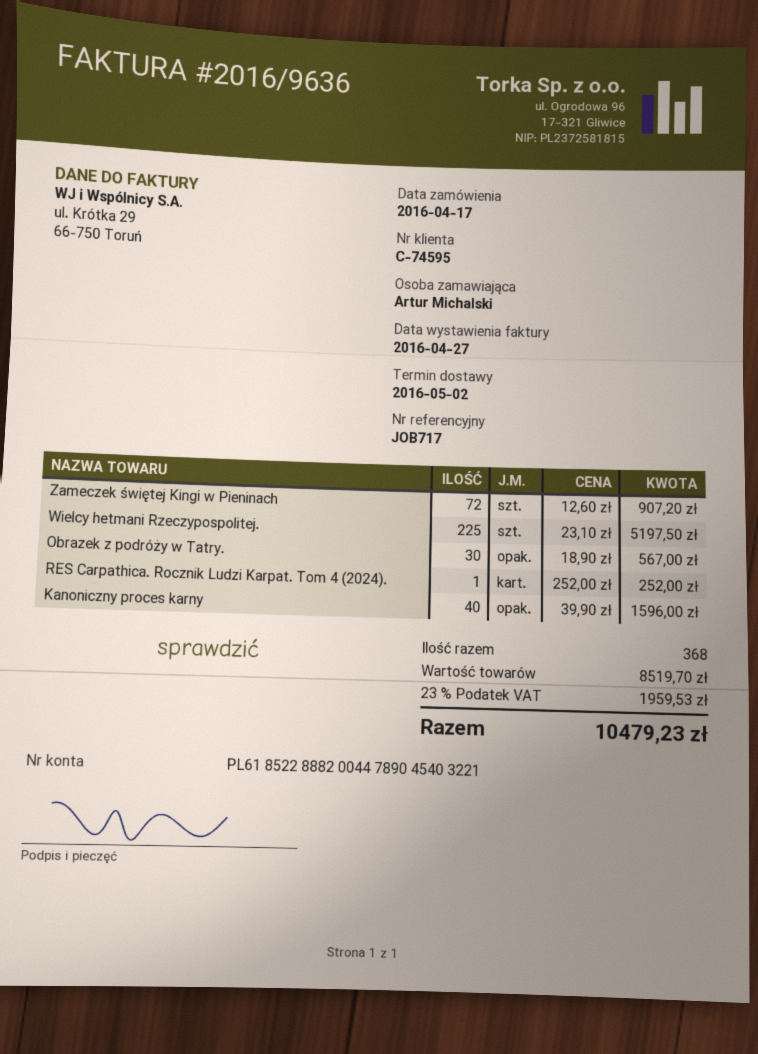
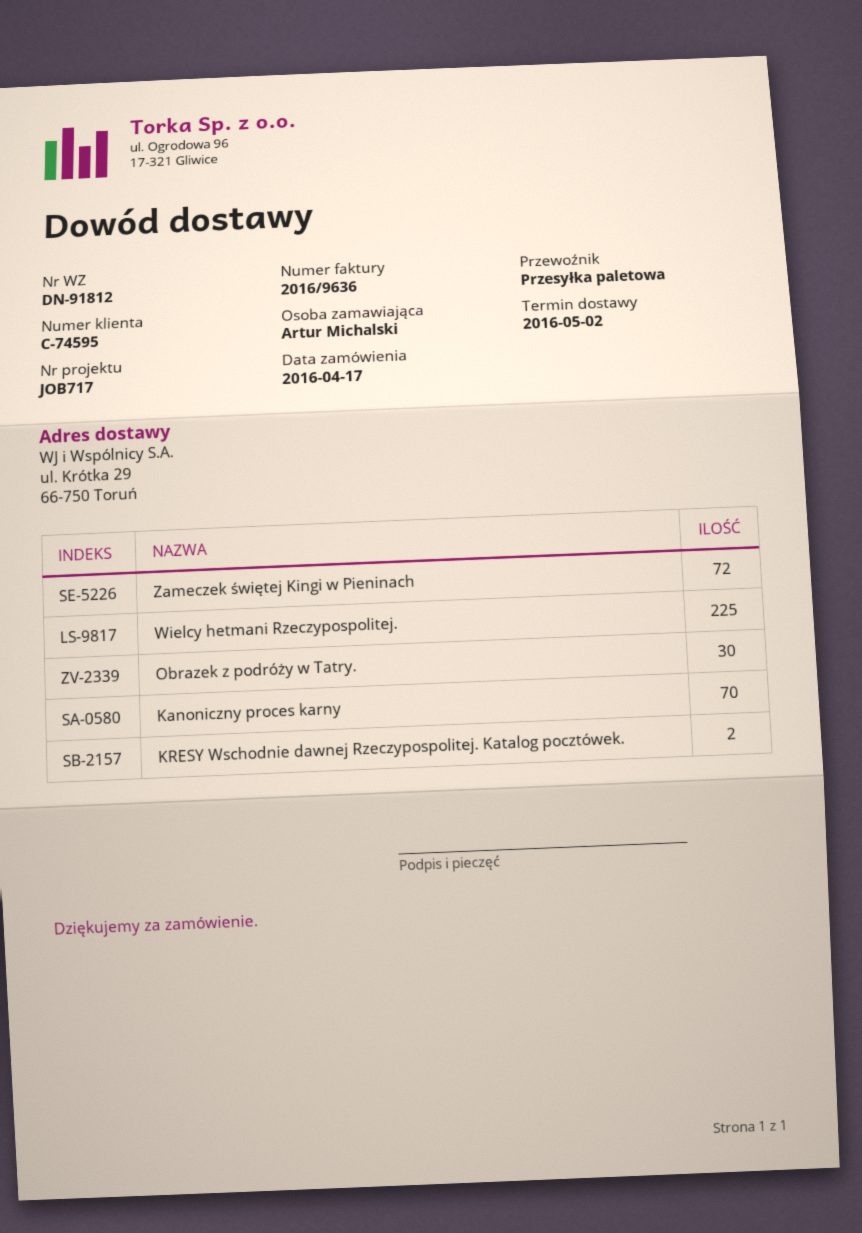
RES Carpathica. Rocznik Ludzi Karpat. Tom 4 (2024).: 1 -> none
Kanoniczny proces karny: 40 -> 70
KRESY Wschodnie dawnej Rzeczypospolitej. Katalog pocztówek.: none -> 2

